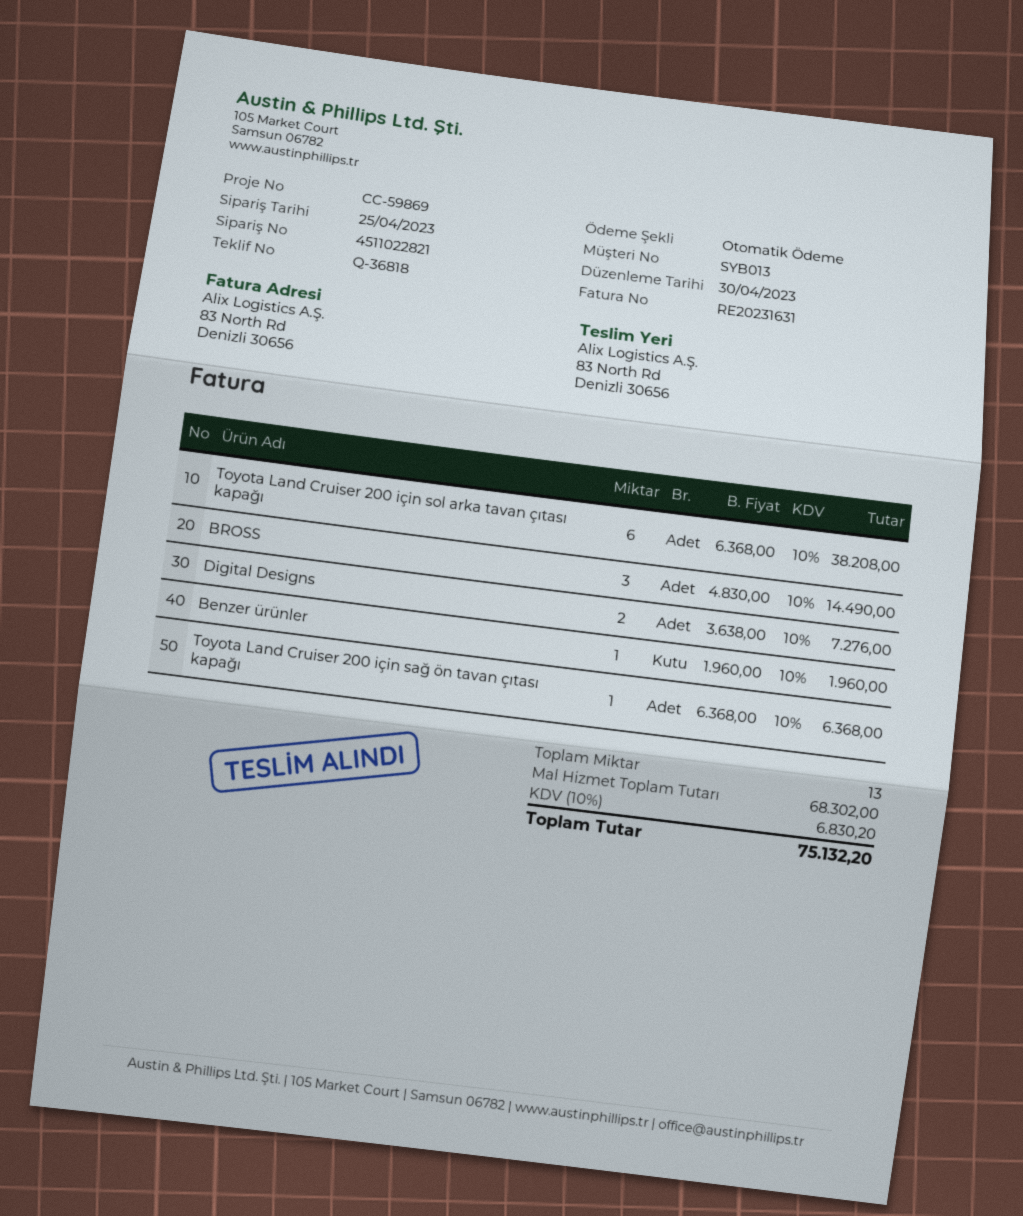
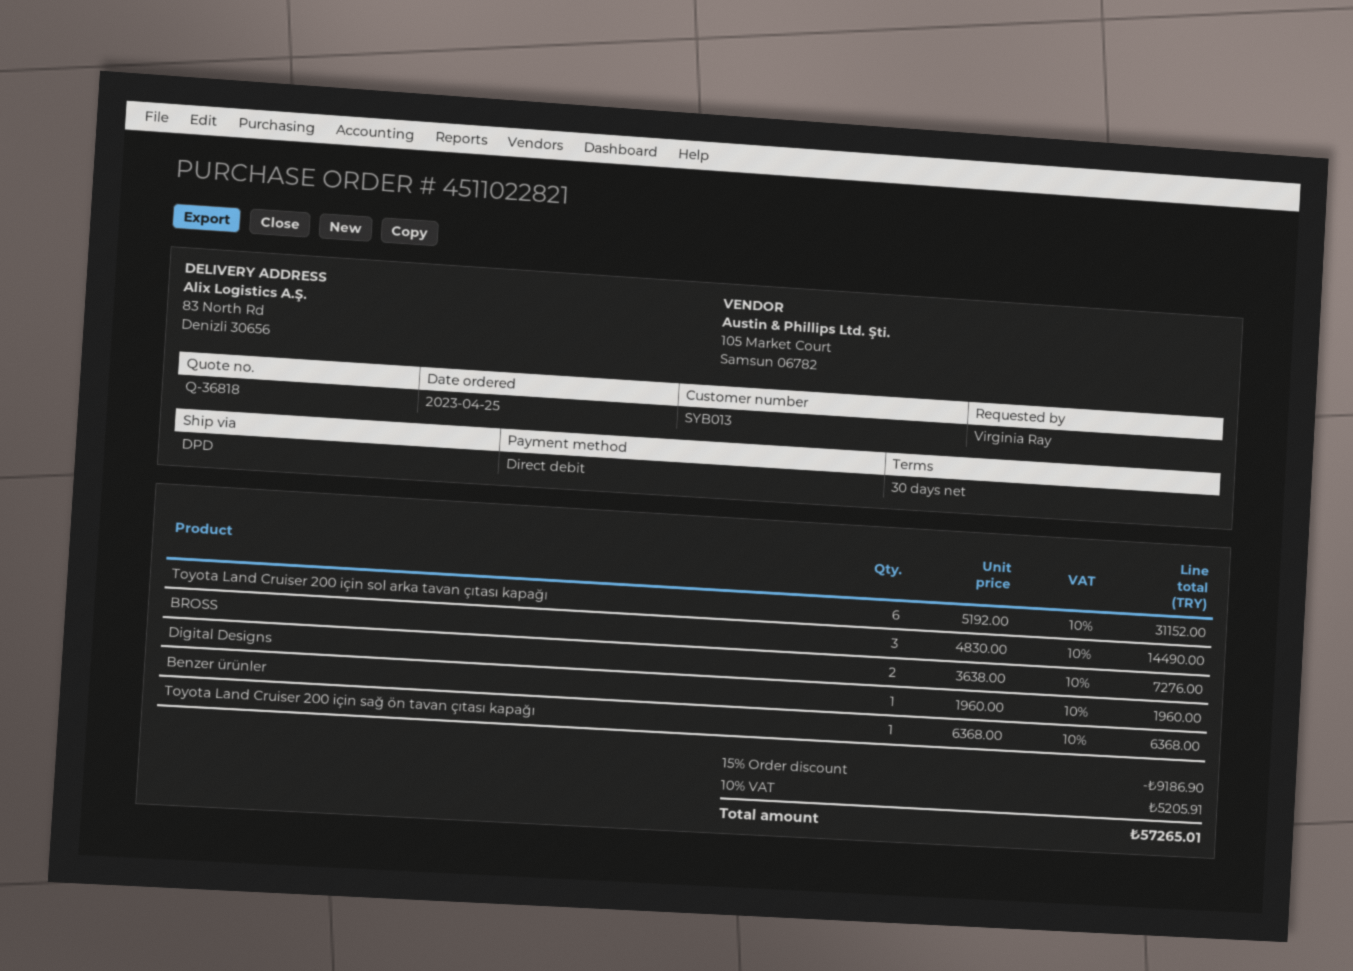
Toyota Land Cruiser 200 için sol arka tavan çıtası kapağı: 6 x 6368.00 = 38208.00 -> 6 x 5192.00 = 31152.00
discount: none -> 15% = 9186.90
tax: 10% = 6830.20 -> 10% = 5205.91
total: 75132.20 -> 57265.01

